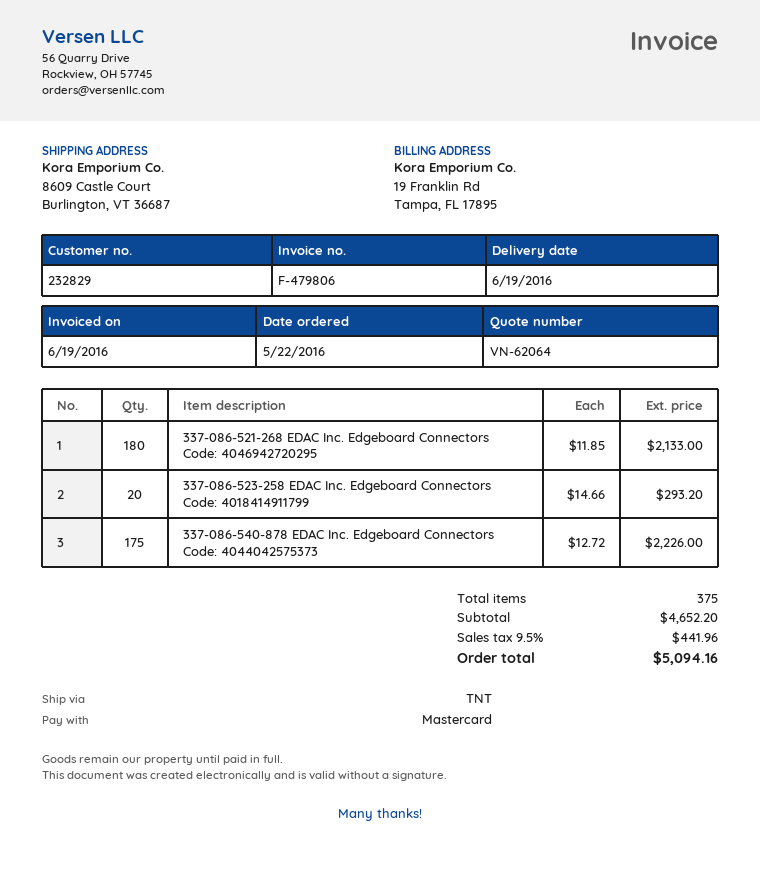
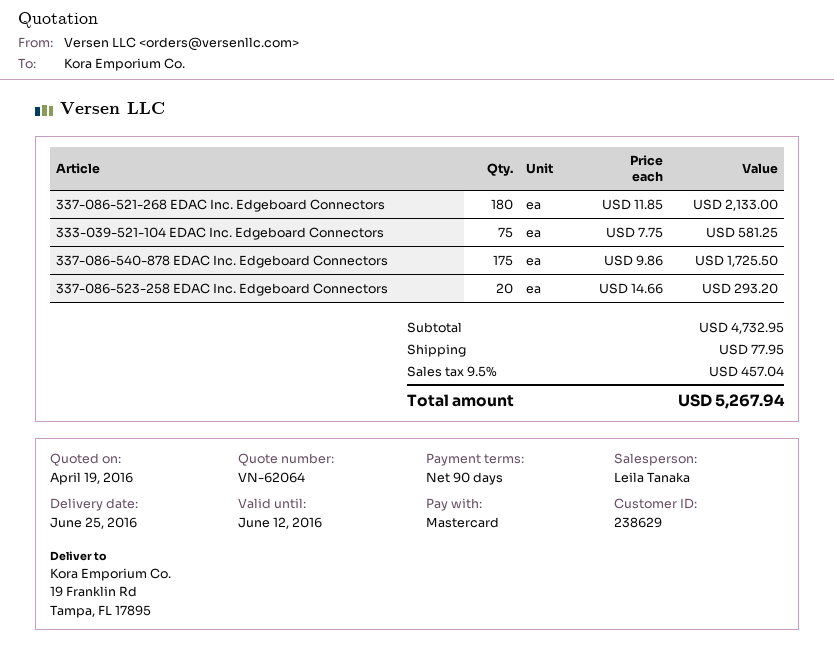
delivery date: 2016-06-19 -> 2016-06-25
customer number: 232829 -> 238629
ship to: 8609 Castle Court, Burlington, VT 36687 -> 19 Franklin Rd, Tampa, FL 17895
337-086-540-878 EDAC Inc. Edgeboard Connectors: 175 x 12.72 = 2226.00 -> 175 x 9.86 = 1725.50
333-039-521-104 EDAC Inc. Edgeboard Connectors: none -> 75 x 7.75 = 581.25
subtotal: 4652.20 -> 4732.95
shipping: none -> 77.95
tax: 9.5% = 441.96 -> 9.5% = 457.04
total: 5094.16 -> 5267.94

